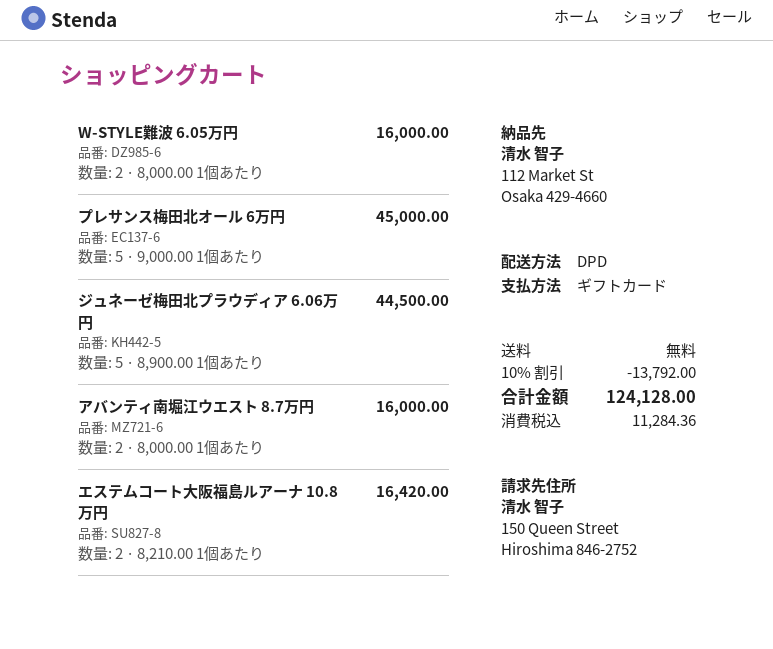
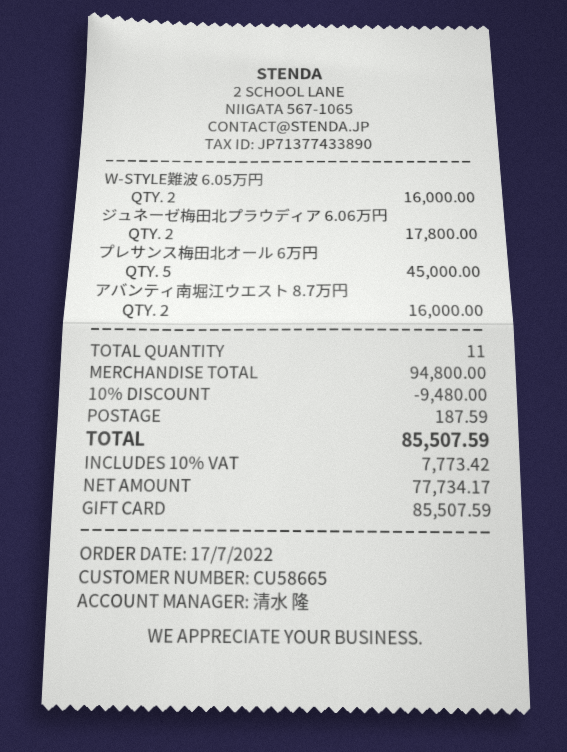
ジュネーゼ梅田北プラウディア 6.06万円: 5 for 44500.00 -> 2 for 17800.00
エステムコート大阪福島ルアーナ 10.8万円: 2 for 16420.00 -> none
discount: 10% = 13792.00 -> 10% = 9480.00
shipping: 0.00 -> 187.59
tax: 11284.36 -> 7773.42
total: 124128.00 -> 85507.59

